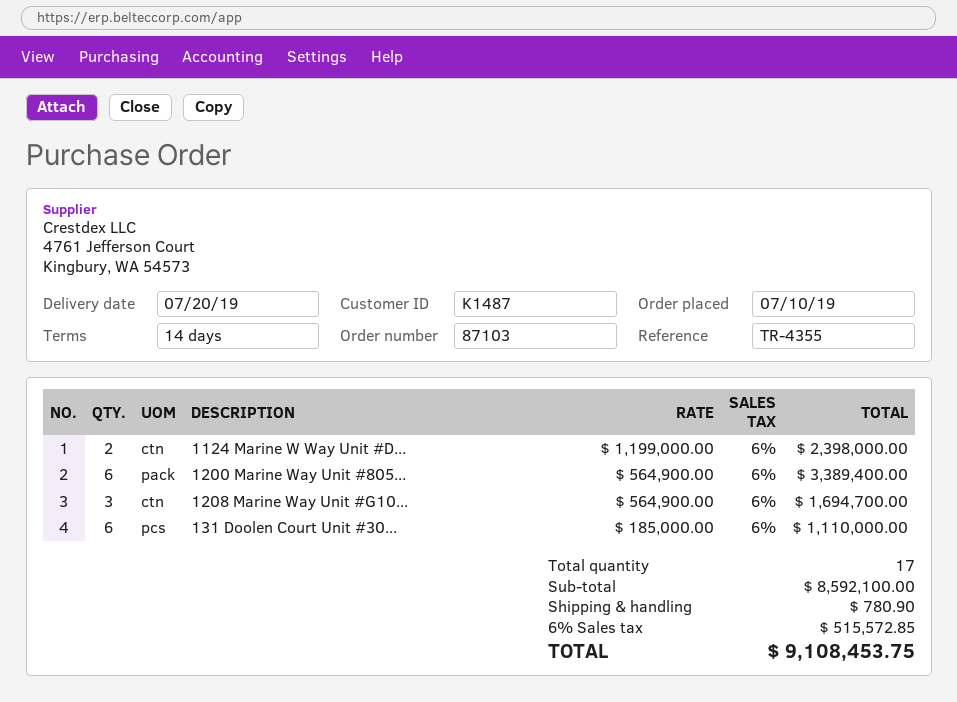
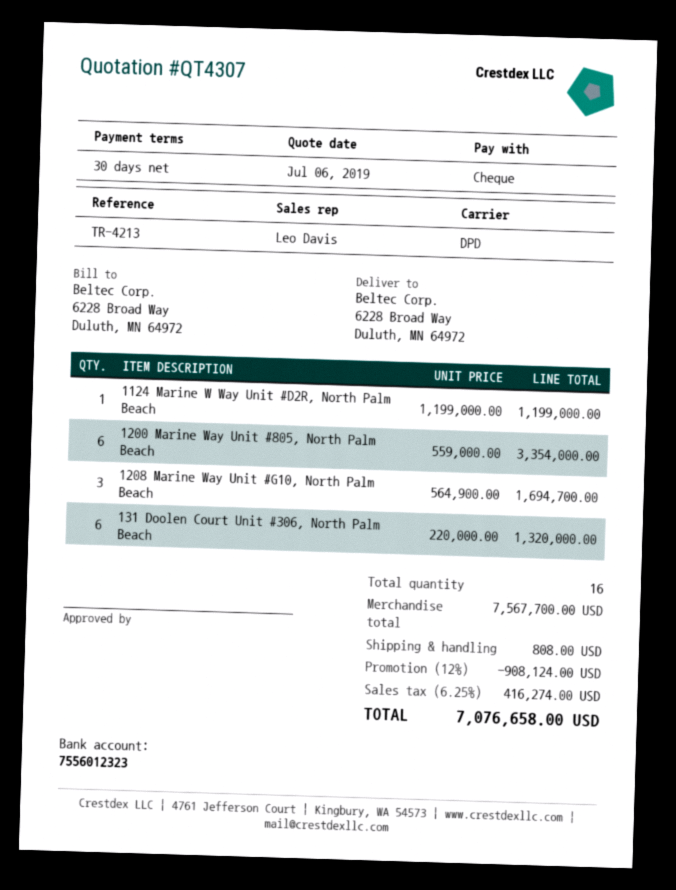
payment terms: 14 days -> 30 days
reference: TR-4355 -> TR-4213
1124 Marine W Way Unit #D...: 2 x 1199000.00 = 2398000.00 -> 1 x 1199000.00 = 1199000.00
1200 Marine Way Unit #805...: 6 x 564900.00 = 3389400.00 -> 6 x 559000.00 = 3354000.00
131 Doolen Court Unit #30...: 6 x 185000.00 = 1110000.00 -> 6 x 220000.00 = 1320000.00
total quantity: 17 -> 16
subtotal: 8592100.00 -> 7567700.00
discount: none -> 12% = 908124.00
shipping: 780.90 -> 808.00
tax: 6% = 515572.85 -> 6.25% = 416274.00
total: 9108453.75 -> 7076658.00

